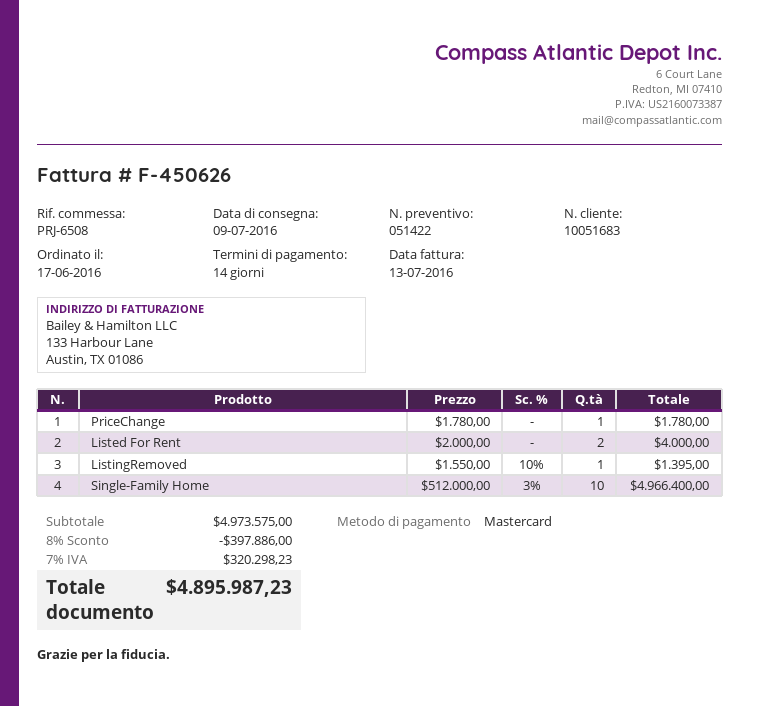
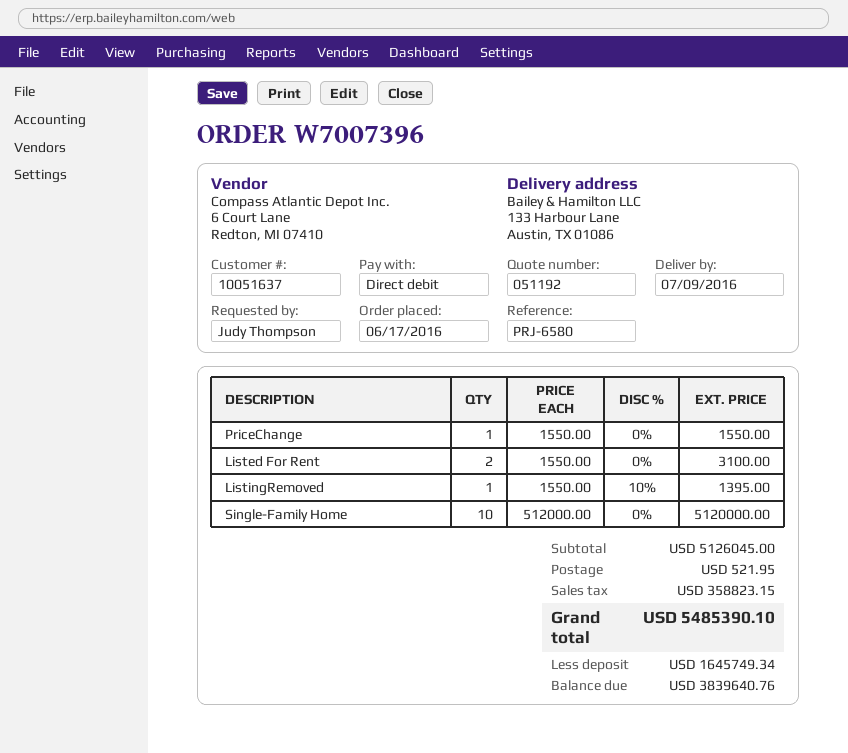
quote number: 051422 -> 051192
customer number: 10051683 -> 10051637
reference: PRJ-6508 -> PRJ-6580
payment method: Mastercard -> direct debit
PriceChange: 1 x 1780.00 = 1780.00 -> 1 x 1550.00 = 1550.00
Listed For Rent: 2 x 2000.00 = 4000.00 -> 2 x 1550.00 = 3100.00
Single-Family Home: 10 x 512000.00 - 3% = 4966400.00 -> 10 x 512000.00 = 5120000.00
subtotal: 4973575.00 -> 5126045.00
discount: 8% = 397886.00 -> none
shipping: none -> 521.95
tax: 320298.23 -> 358823.15
total: 4895987.23 -> 5485390.10

